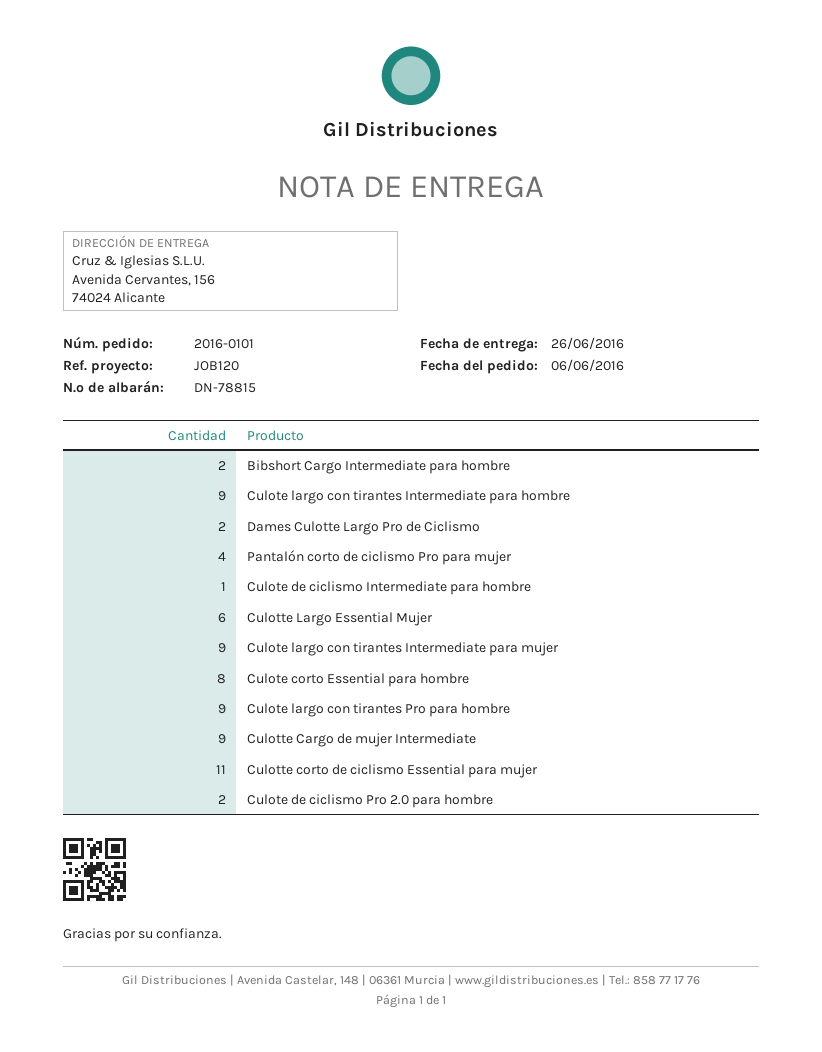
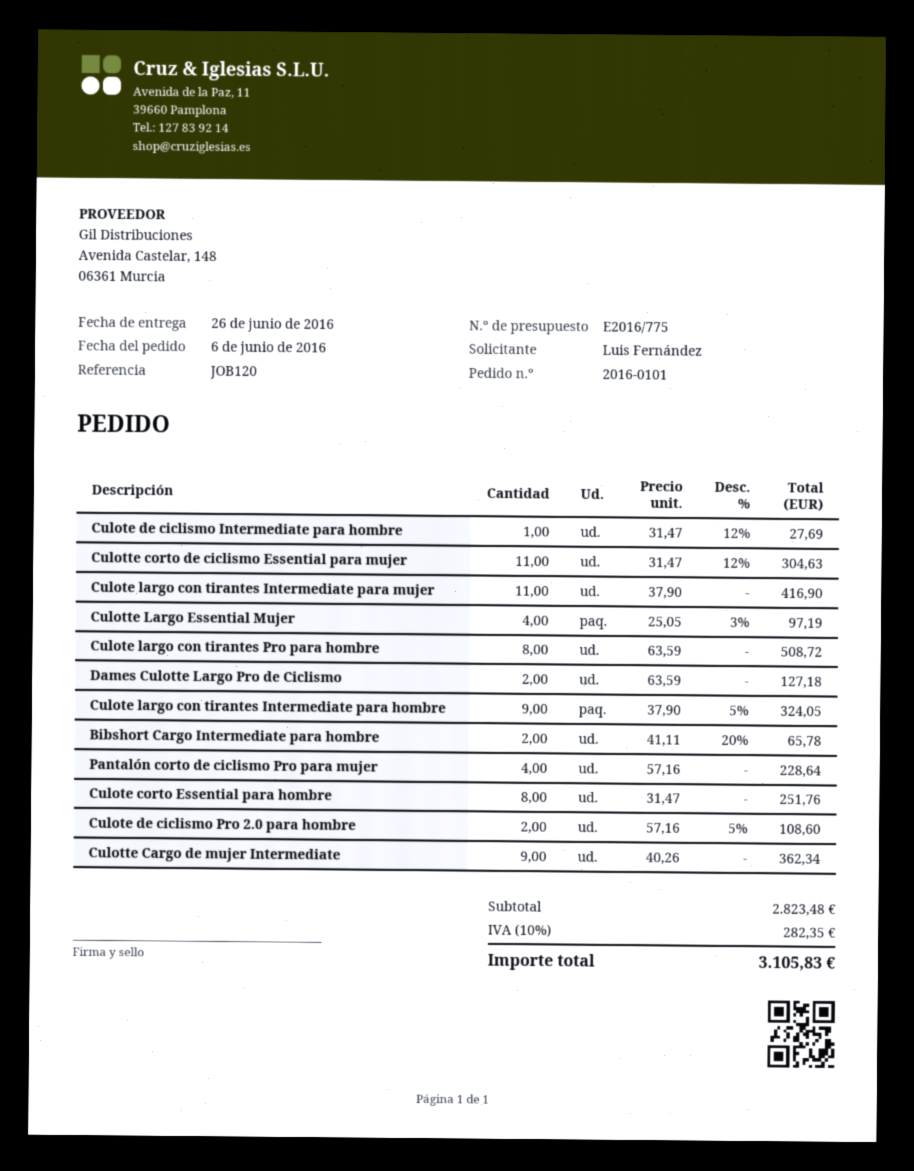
Culotte Largo Essential Mujer: 6 -> 4
Culote largo con tirantes Intermediate para mujer: 9 -> 11
Culote largo con tirantes Pro para hombre: 9 -> 8

